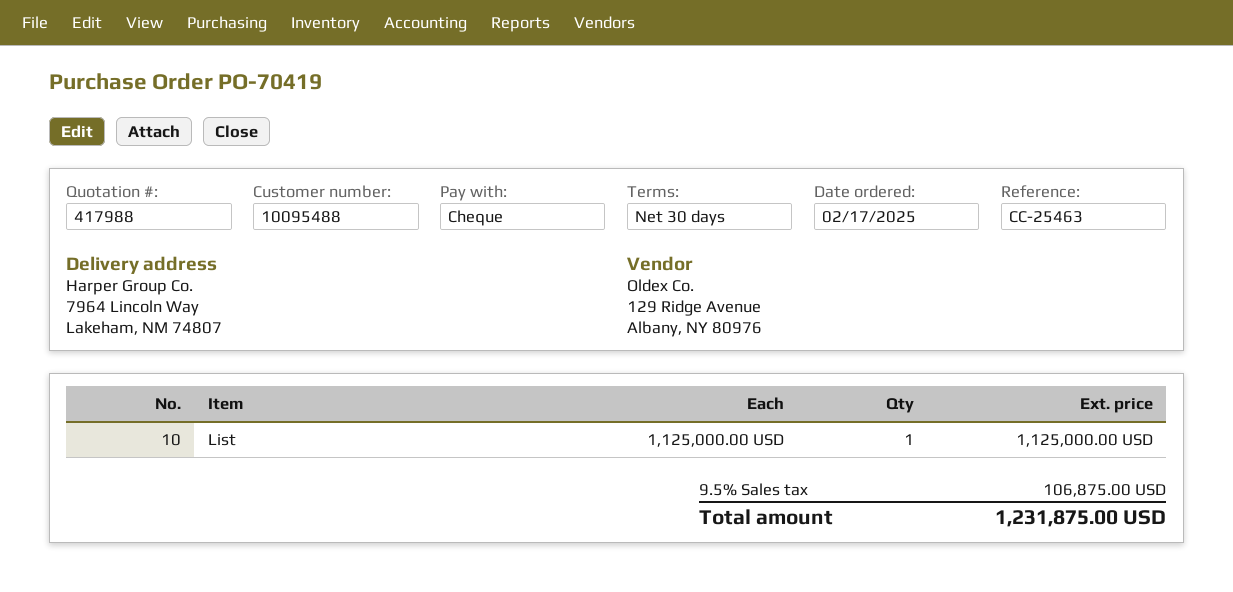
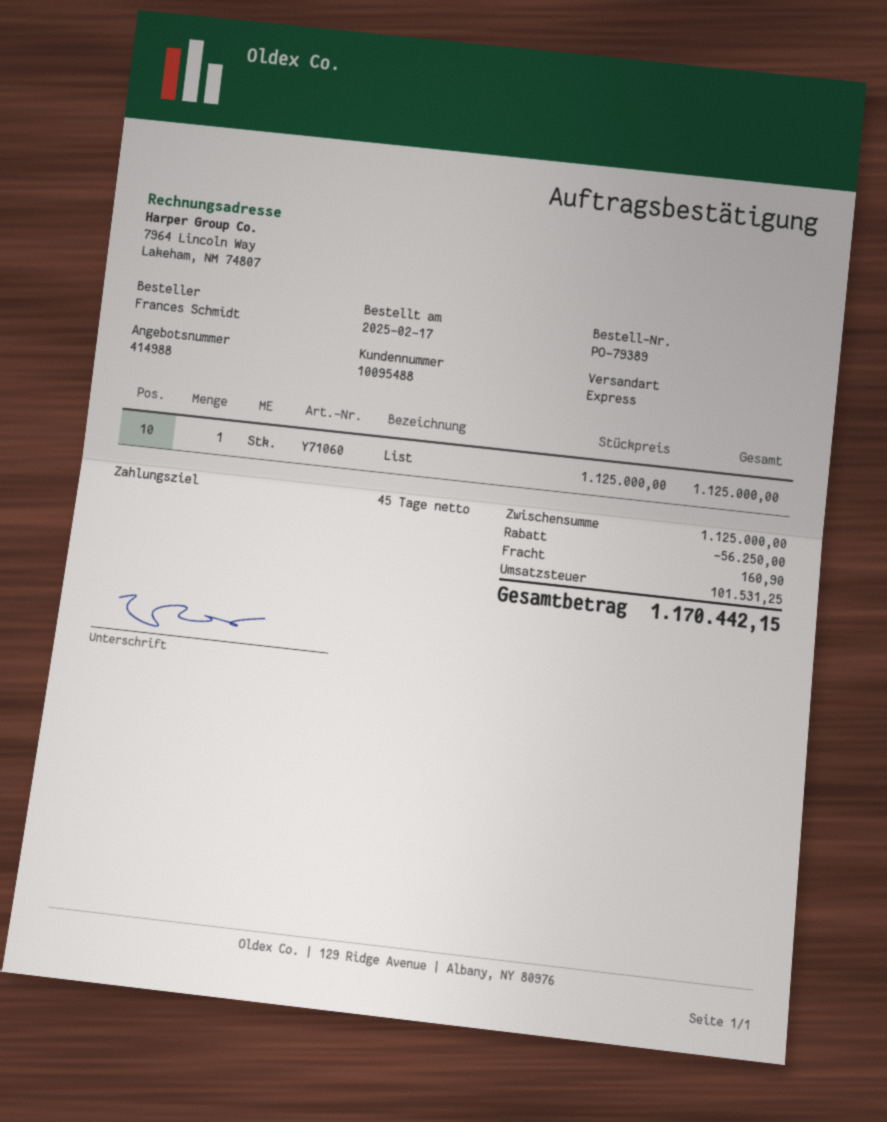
quote number: 417988 -> 414988
order number: PO-70419 -> PO-79389
payment terms: 30 days -> 45 days
discount: none -> 56250.00
shipping: none -> 160.90
tax: 106875.00 -> 101531.25
total: 1231875.00 -> 1170442.15

